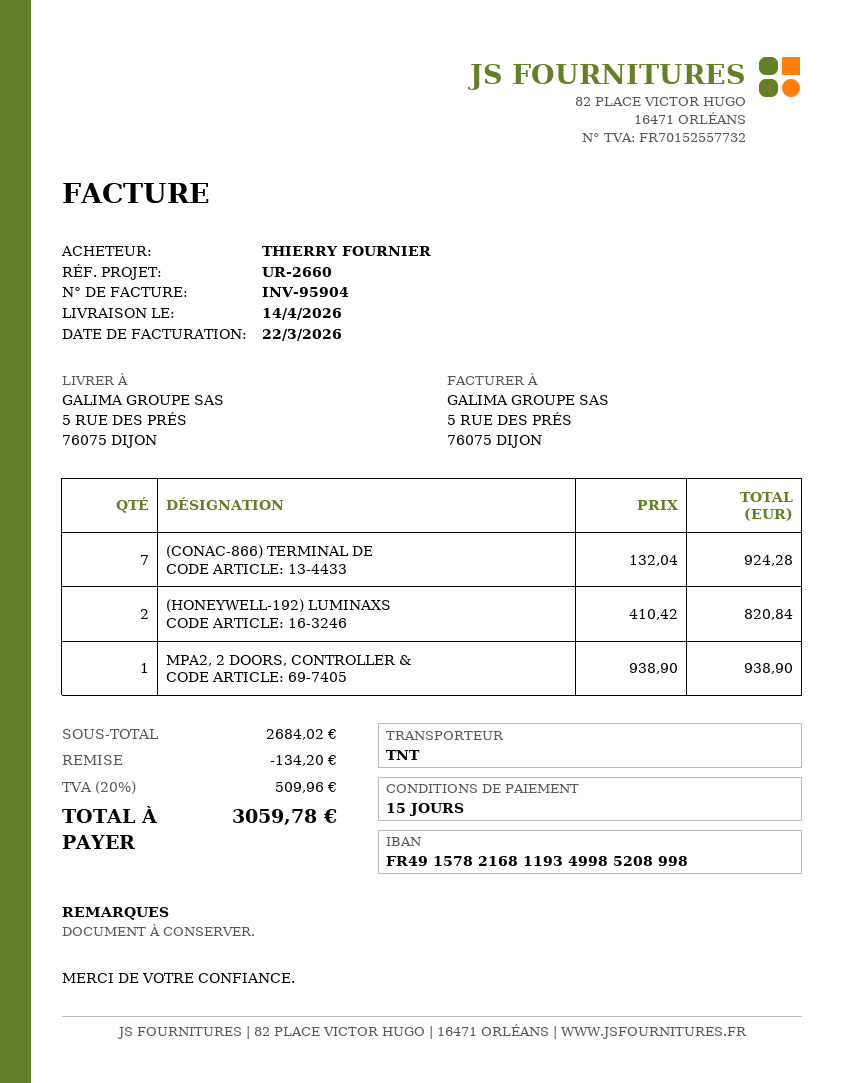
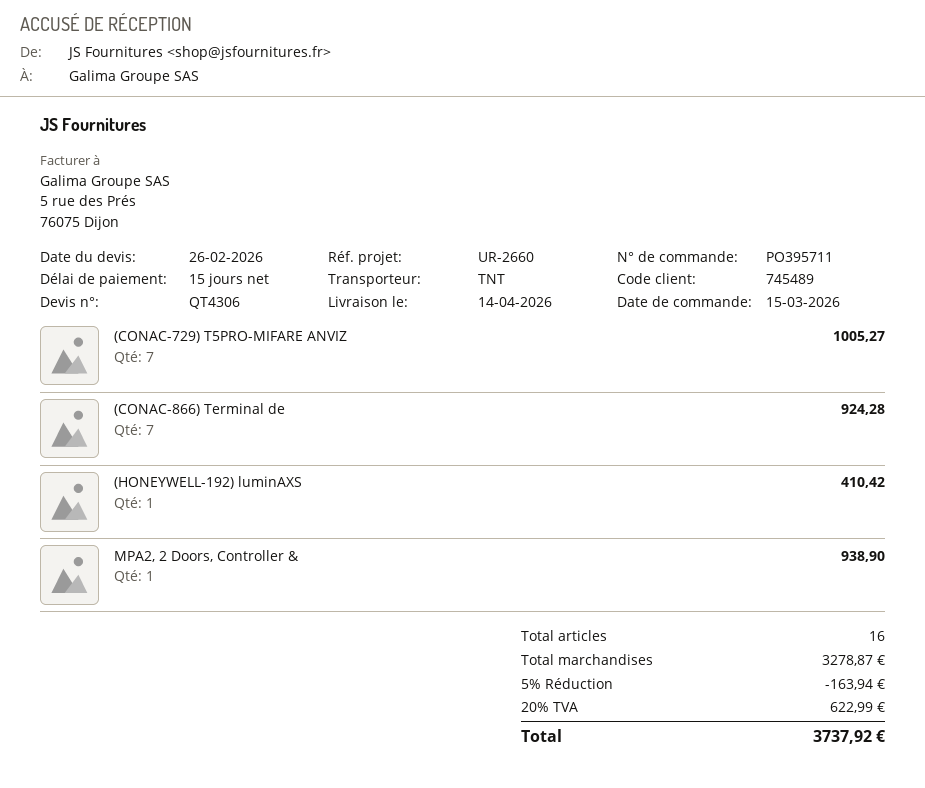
(HONEYWELL-192) LUMINAXS: 2 for 820.84 -> 1 for 410.42
(CONAC-729) T5PRO-MIFARE ANVIZ: none -> 7 for 1005.27
subtotal: 2684.02 -> 3278.87
discount: 134.20 -> 163.94
tax: 20% = 509.96 -> 20% = 622.99
total: 3059.78 -> 3737.92

